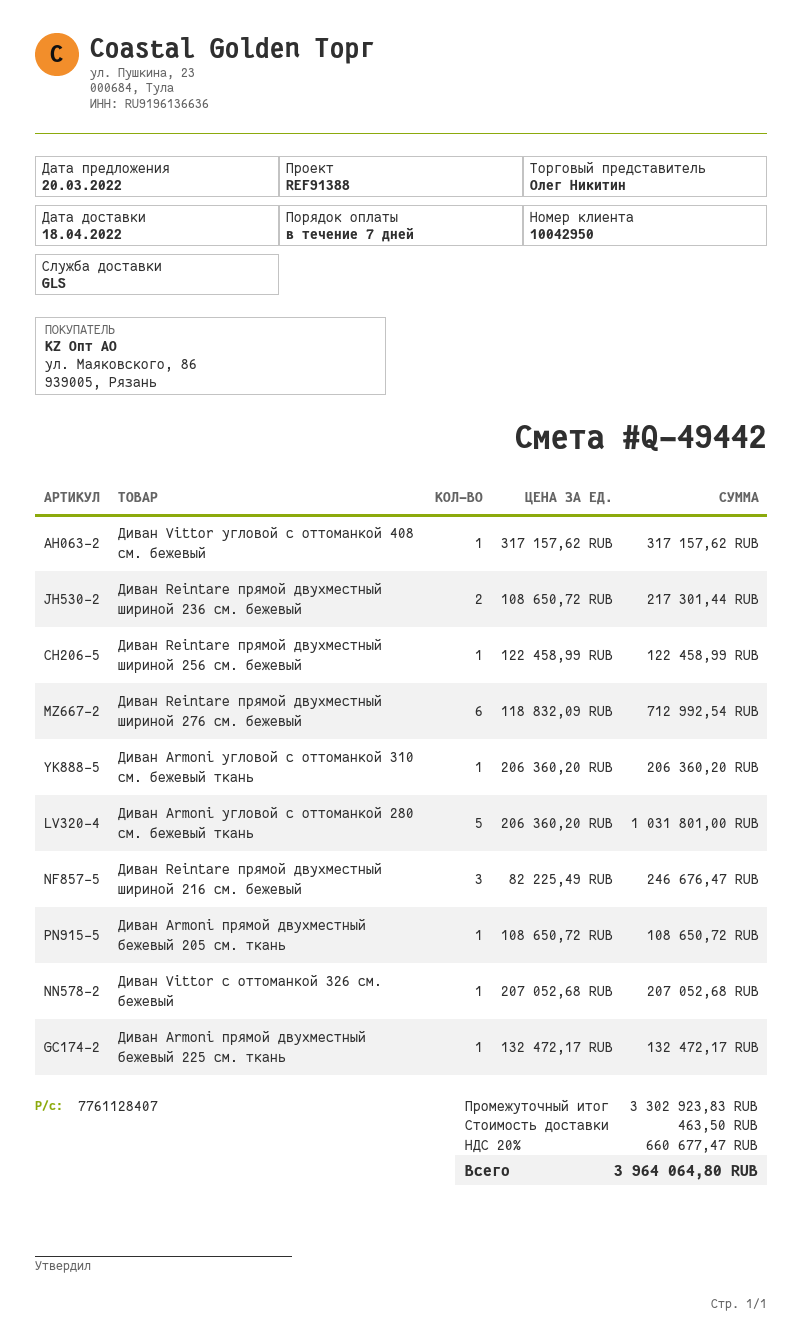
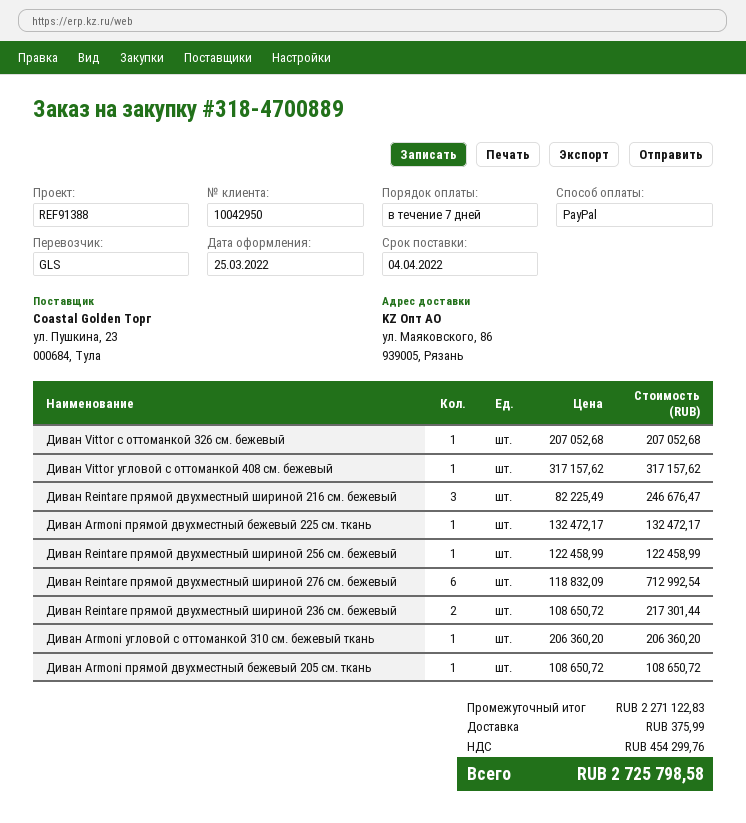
delivery date: 2022-04-18 -> 2022-04-04
Диван Armoni угловой с оттоманкой 280 см. бежевый ткань: 5 x 206360.20 = 1031801.00 -> none
subtotal: 3302923.83 -> 2271122.83
shipping: 463.50 -> 375.99
tax: 660677.47 -> 454299.76
total: 3964064.80 -> 2725798.58

